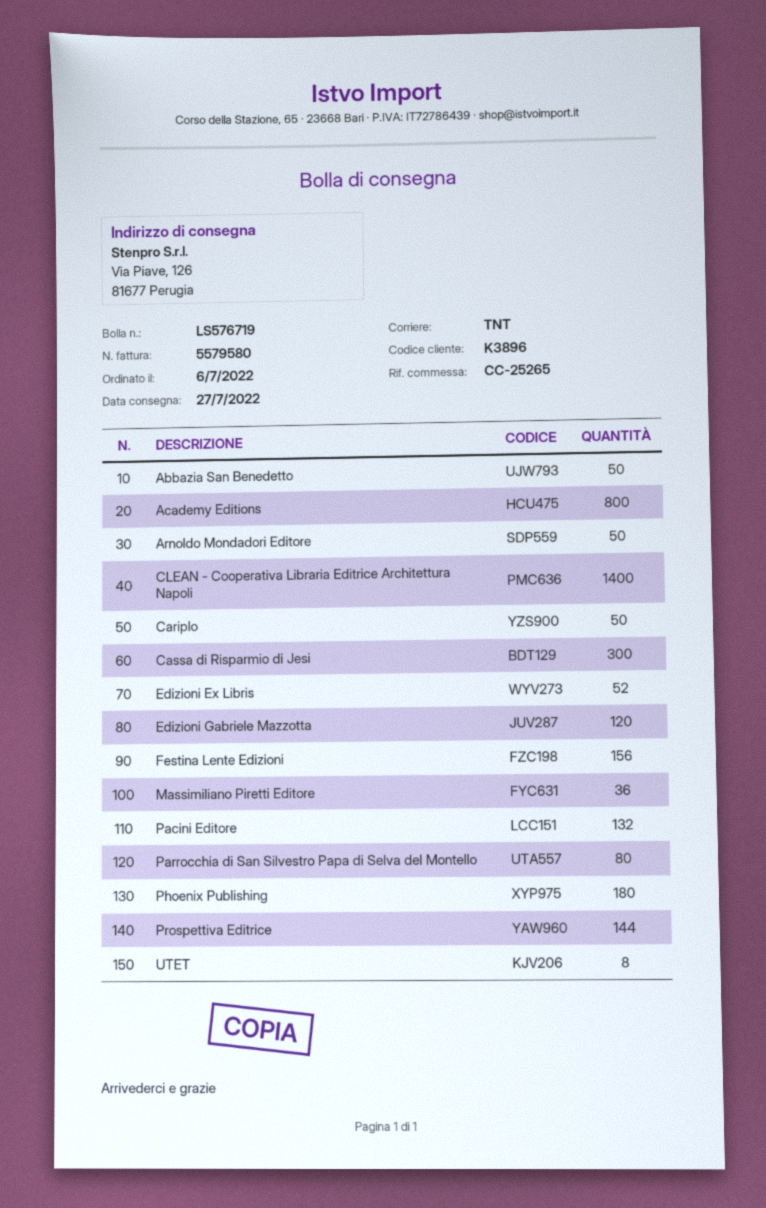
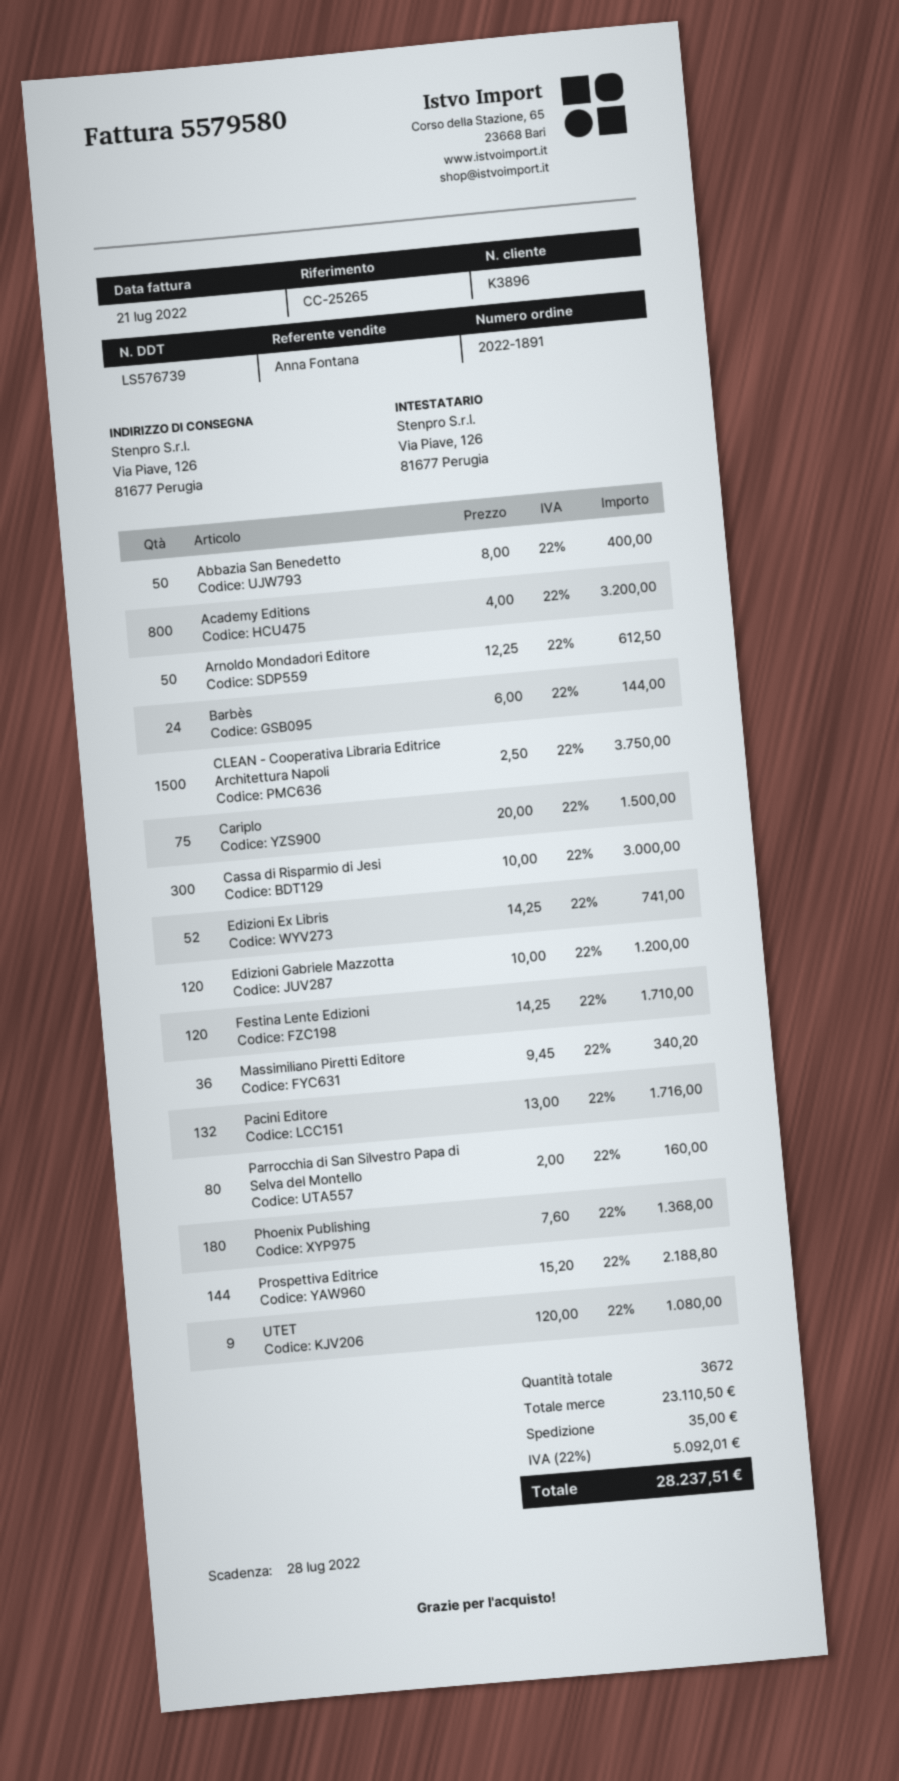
delivery note number: LS576719 -> LS576739
CLEAN - Cooperativa Libraria Editrice Architettura Napoli: 1400 -> 1500
Cariplo: 50 -> 75
Festina Lente Edizioni: 156 -> 120
UTET: 8 -> 9
Barbès: none -> 24

